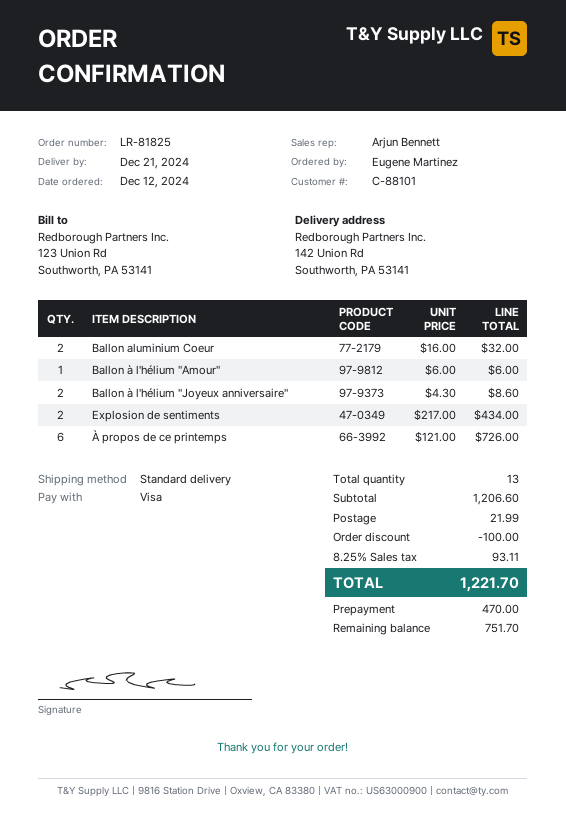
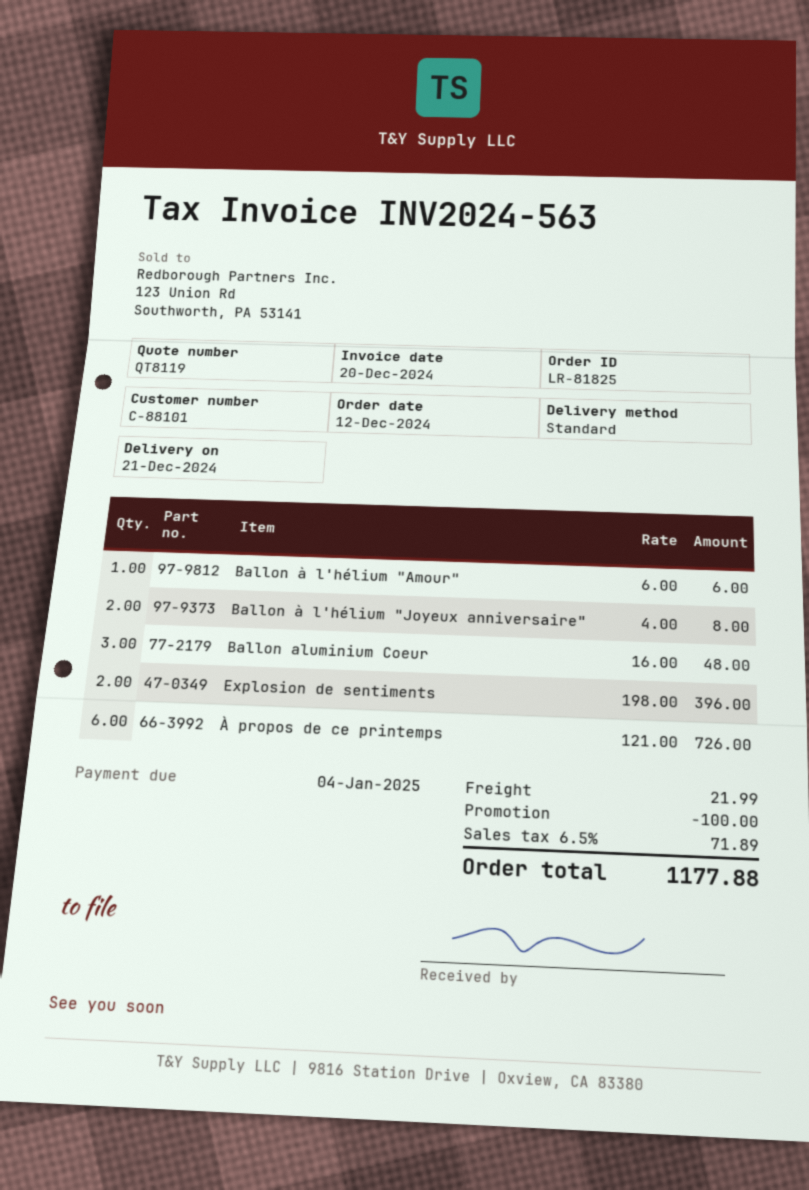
Ballon aluminium Coeur: 2 x 16.00 = 32.00 -> 3 x 16.00 = 48.00
Ballon à l'hélium "Joyeux anniversaire": 2 x 4.30 = 8.60 -> 2 x 4.00 = 8.00
Explosion de sentiments: 2 x 217.00 = 434.00 -> 2 x 198.00 = 396.00
tax: 8.25% = 93.11 -> 6.5% = 71.89
total: 1221.70 -> 1177.88

